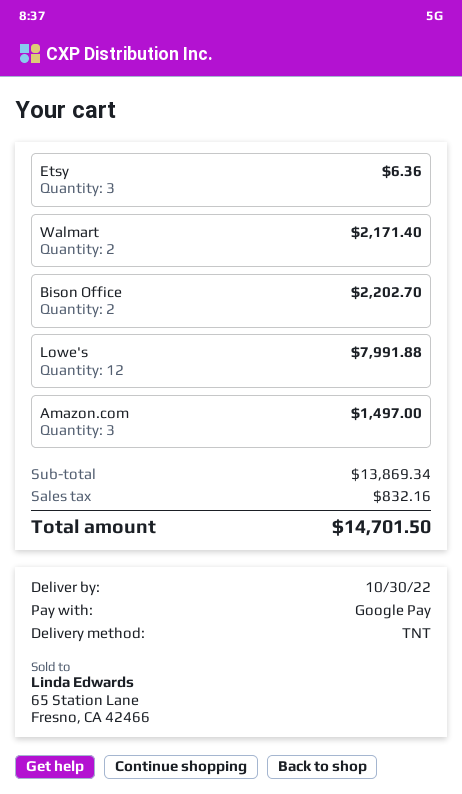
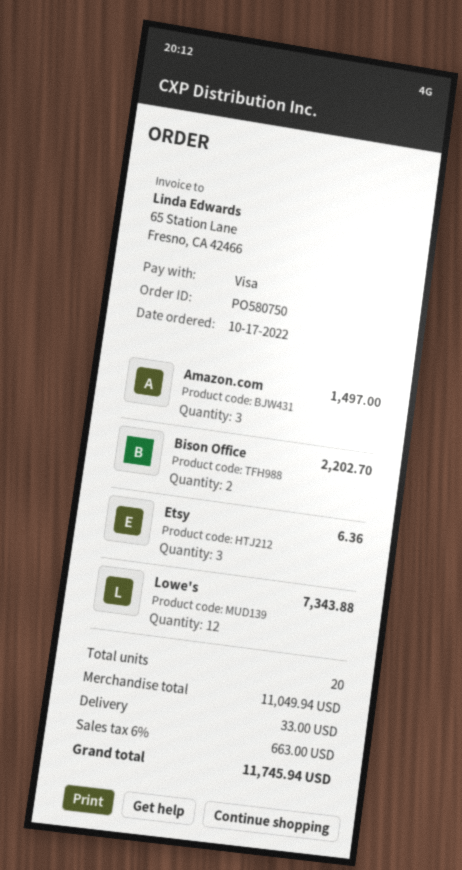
payment method: Google Pay -> Visa
Walmart: 2 for 2171.40 -> none
Lowe's: 12 for 7991.88 -> 12 for 7343.88
subtotal: 13869.34 -> 11049.94
shipping: none -> 33.00
tax: 832.16 -> 663.00
total: 14701.50 -> 11745.94

